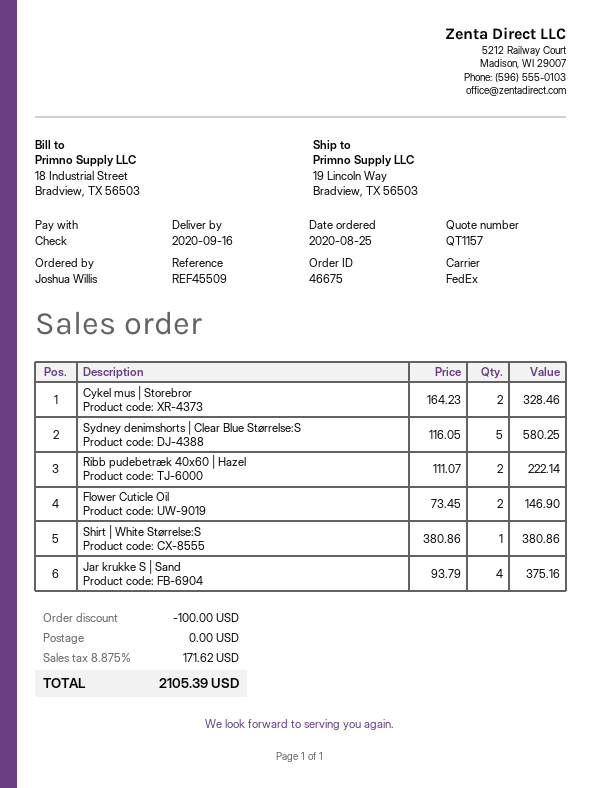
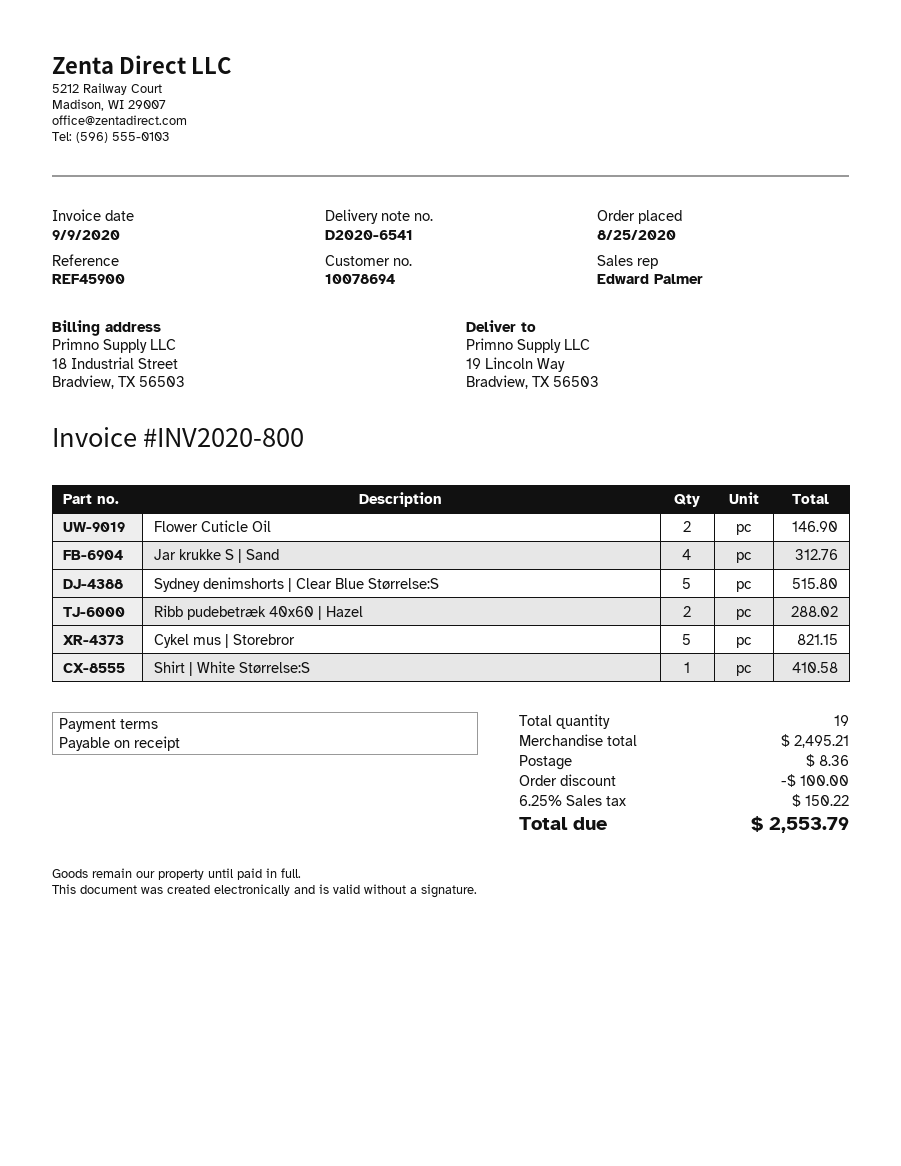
reference: REF45509 -> REF45900
Cykel mus | Storebror: 2 for 328.46 -> 5 for 821.15
Sydney denimshorts | Clear Blue Størrelse:S: 5 for 580.25 -> 5 for 515.80
Ribb pudebetræk 40x60 | Hazel: 2 for 222.14 -> 2 for 288.02
Shirt | White Størrelse:S: 1 for 380.86 -> 1 for 410.58
Jar krukke S | Sand: 4 for 375.16 -> 4 for 312.76
shipping: 0.00 -> 8.36
tax: 8.875% = 171.62 -> 6.25% = 150.22
total: 2105.39 -> 2553.79

